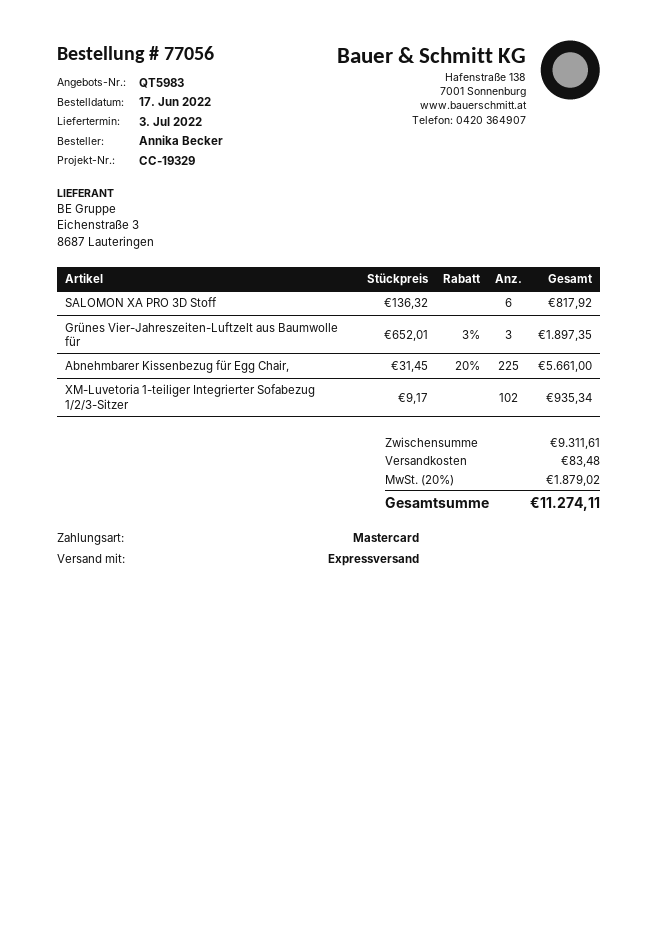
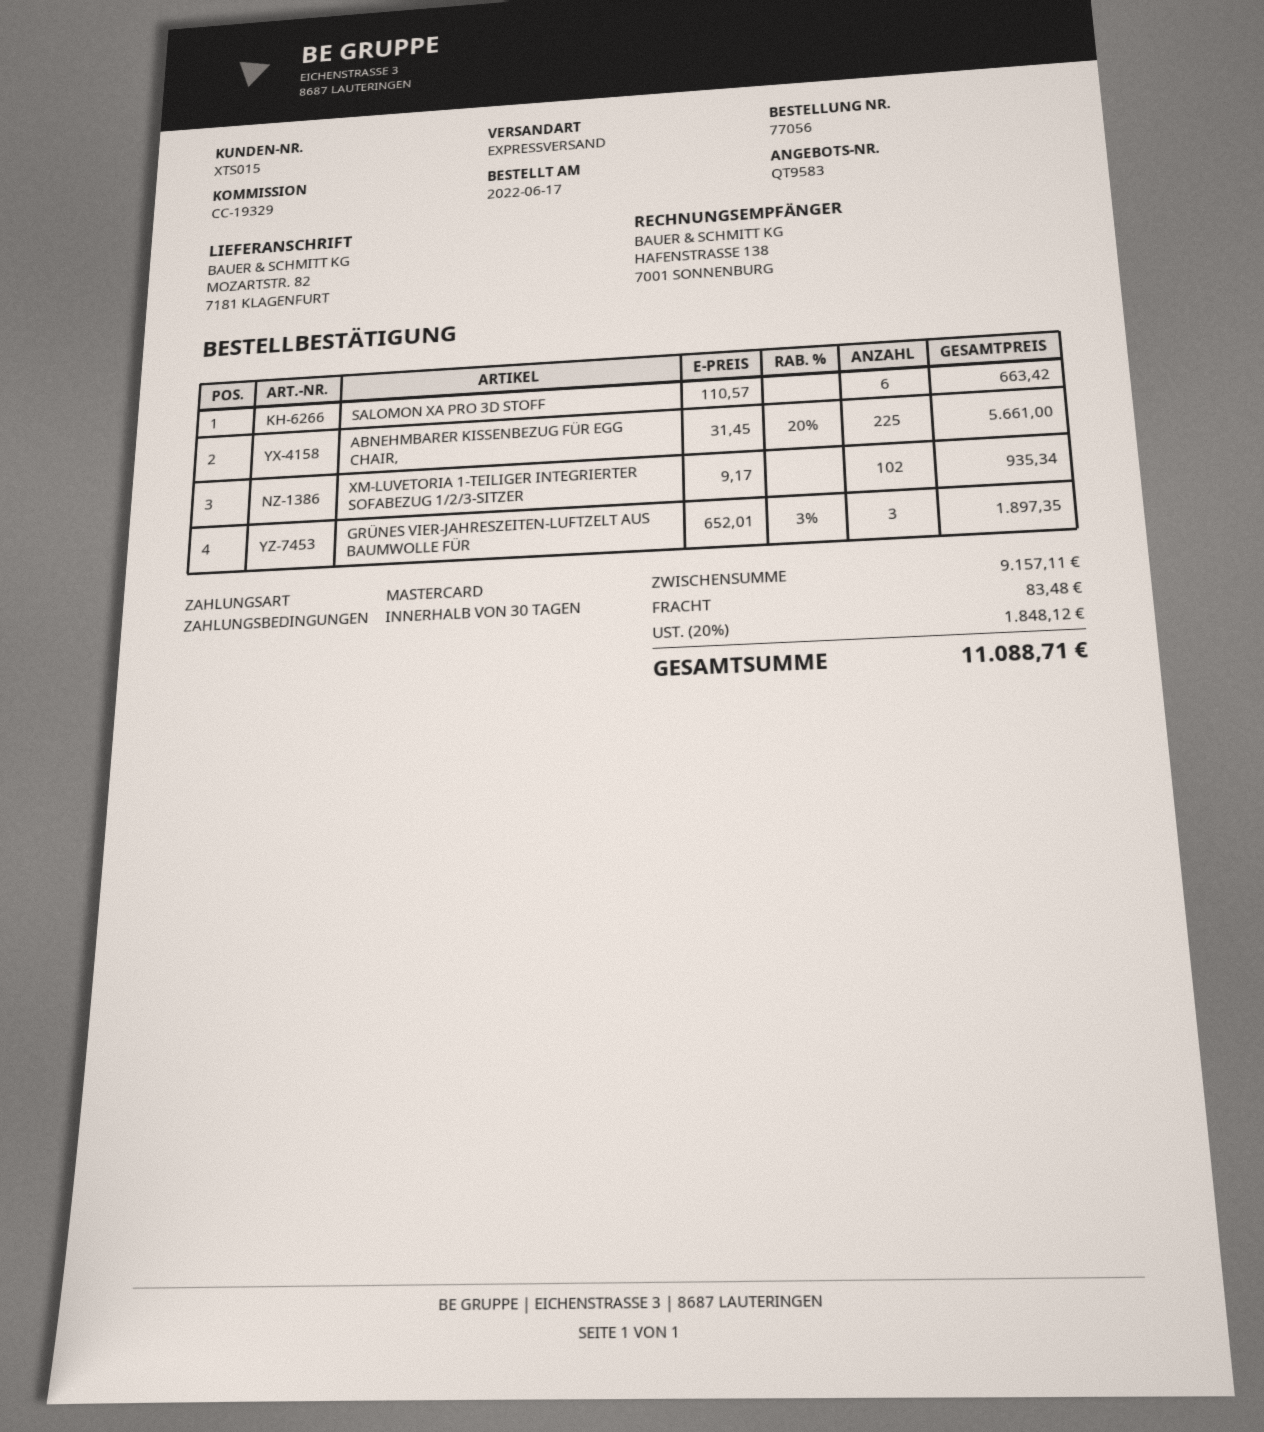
quote number: QT5983 -> QT9583
SALOMON XA PRO 3D Stoff: 6 x 136.32 = 817.92 -> 6 x 110.57 = 663.42
subtotal: 9311.61 -> 9157.11
tax: 20% = 1879.02 -> 20% = 1848.12
total: 11274.11 -> 11088.71

